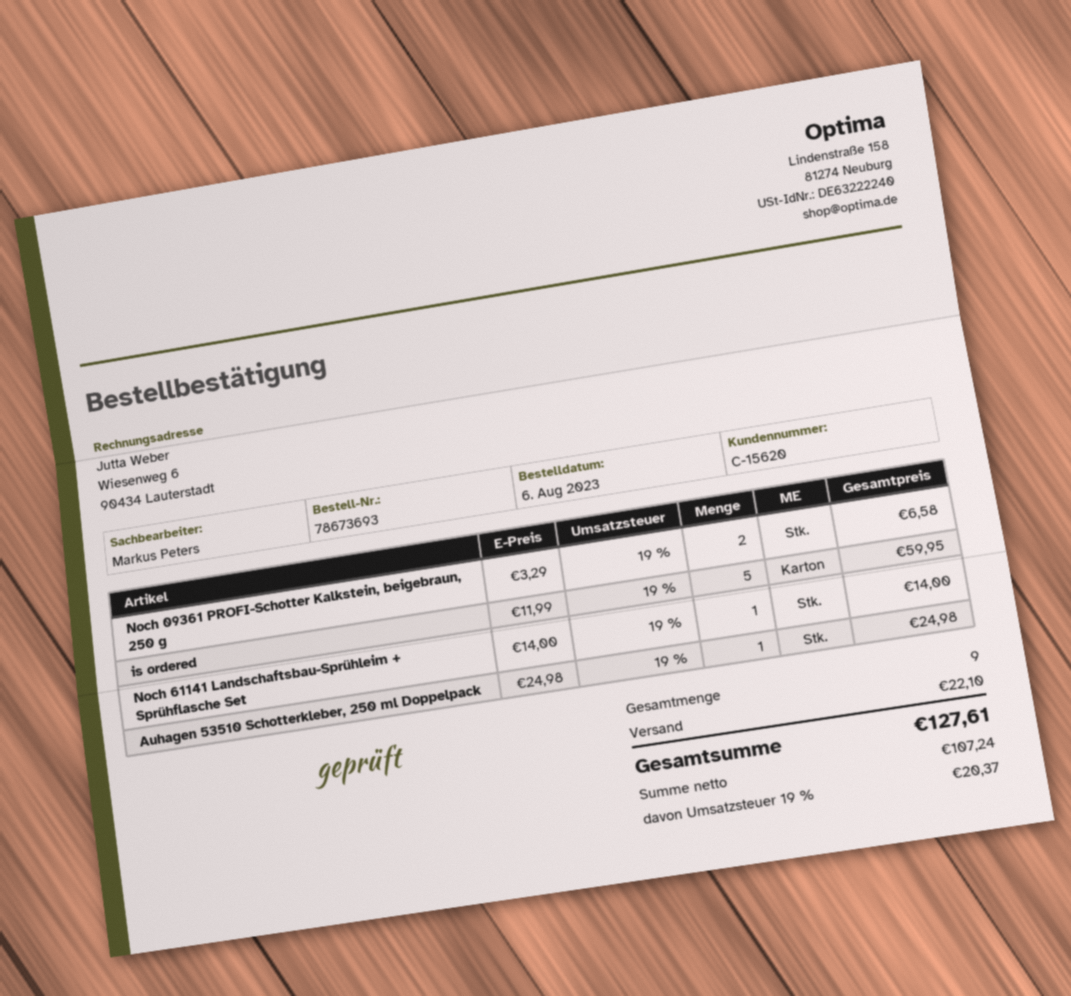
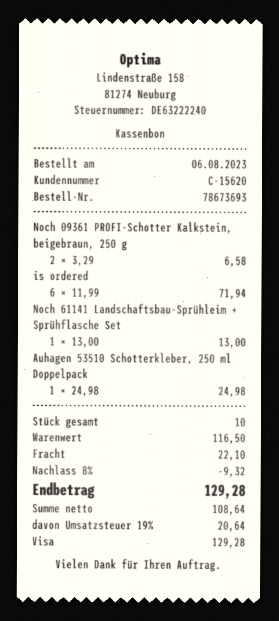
is ordered: 5 x 11.99 = 59.95 -> 6 x 11.99 = 71.94
Noch 61141 Landschaftsbau-Sprühleim + Sprühflasche Set: 1 x 14.00 = 14.00 -> 1 x 13.00 = 13.00
total quantity: 9 -> 10
discount: none -> 8% = 9.32
net: 107.24 -> 108.64
tax: 19% = 20.37 -> 19% = 20.64
total: 127.61 -> 129.28

